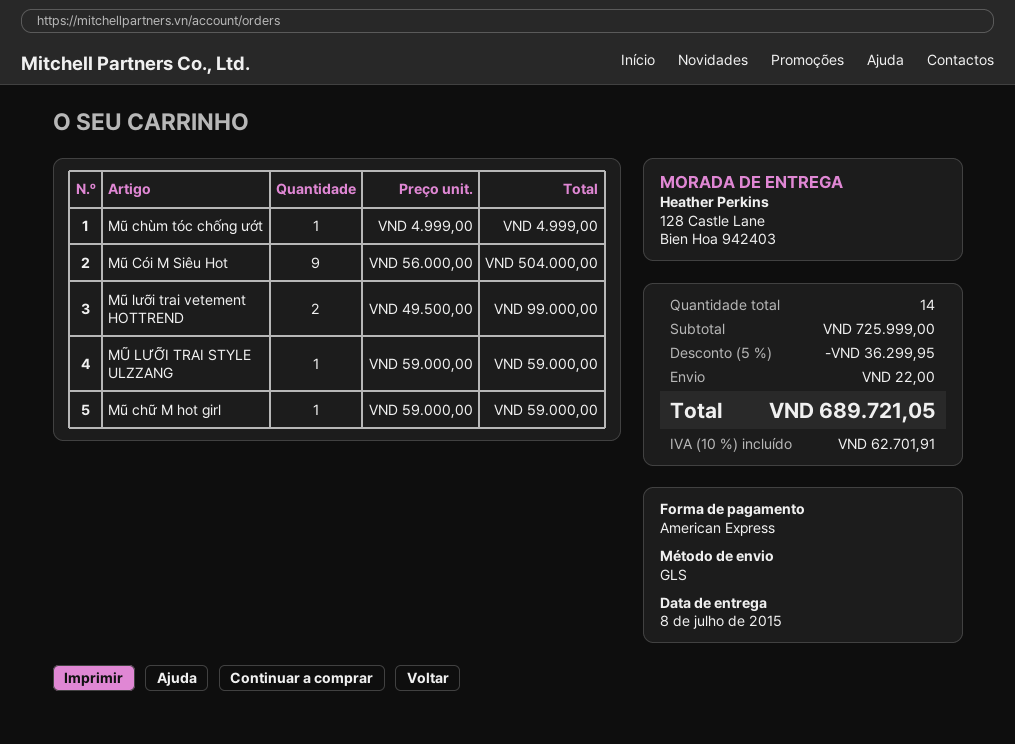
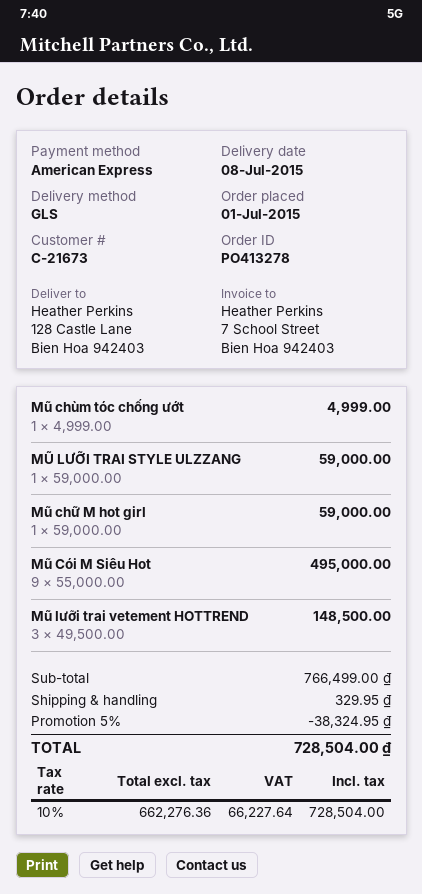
Mũ Cói M Siêu Hot: 9 x 56000.00 = 504000.00 -> 9 x 55000.00 = 495000.00
Mũ lưỡi trai vetement HOTTREND: 2 x 49500.00 = 99000.00 -> 3 x 49500.00 = 148500.00
subtotal: 725999.00 -> 766499.00
discount: 5% = 36299.95 -> 5% = 38324.95
shipping: 22.00 -> 329.95
tax: 10% = 62701.91 -> 10% = 66227.64
total: 689721.05 -> 728504.00

